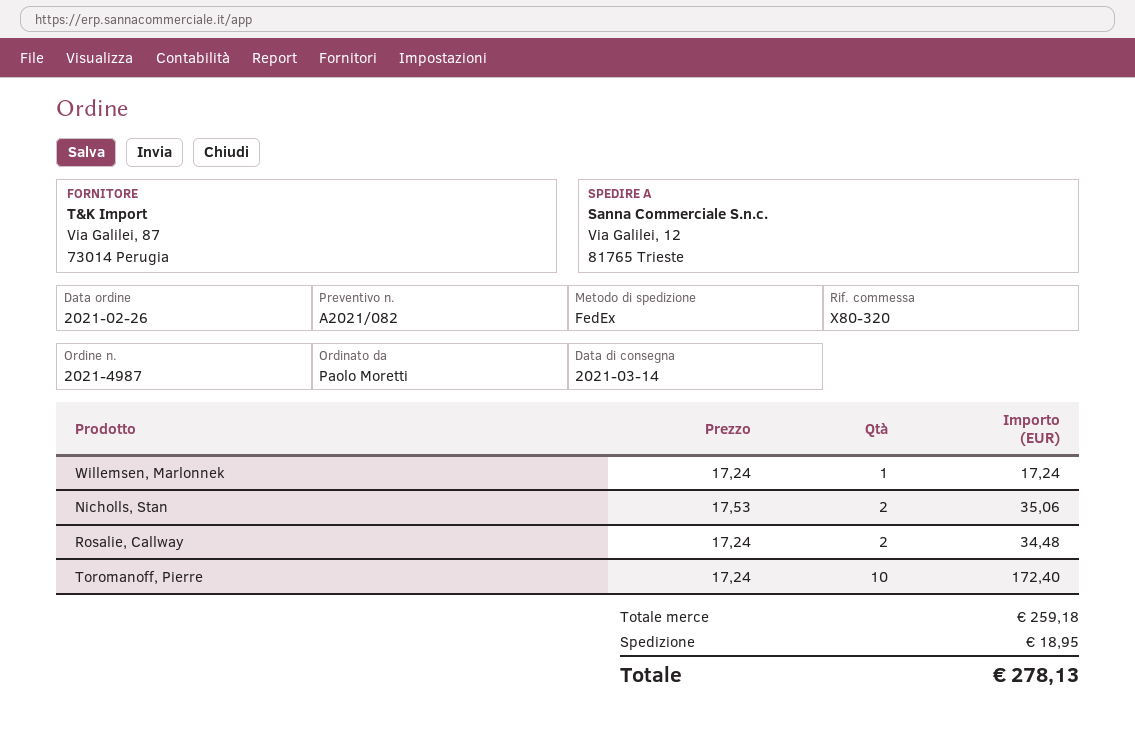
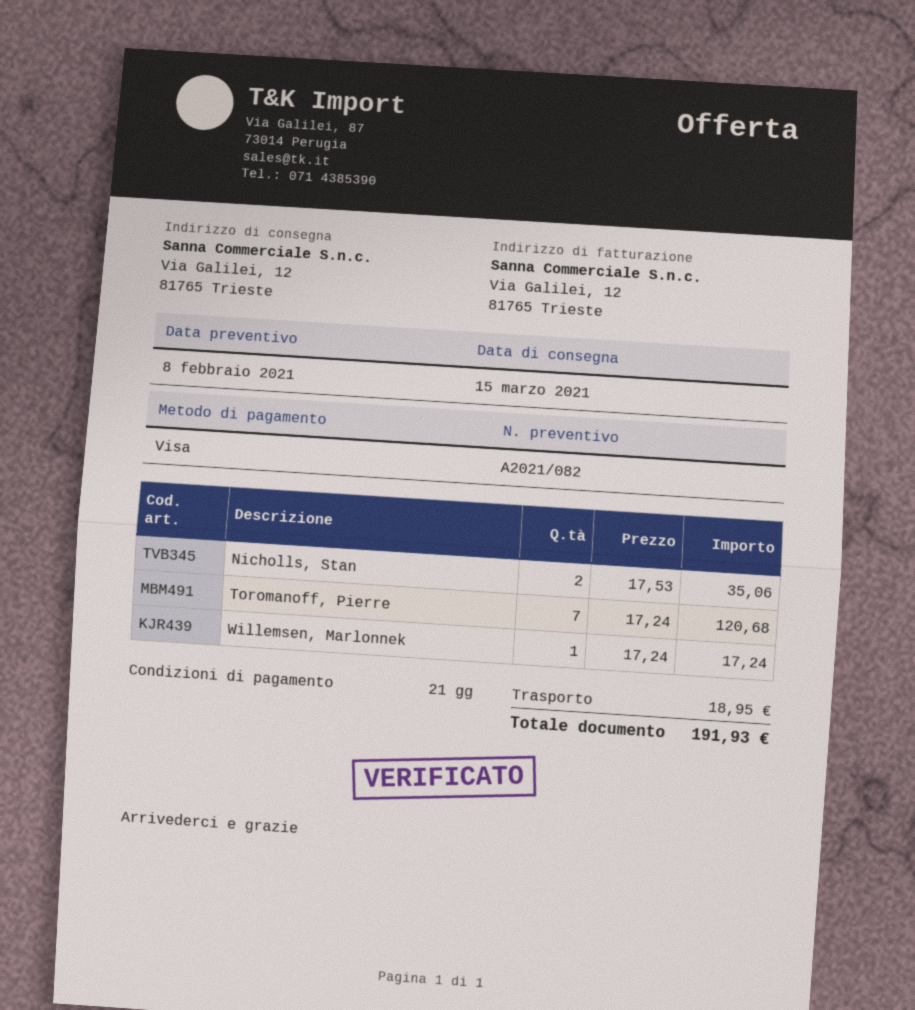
delivery date: 2021-03-14 -> 2021-03-15
Rosalie, Callway: 2 x 17.24 = 34.48 -> none
Toromanoff, Pierre: 10 x 17.24 = 172.40 -> 7 x 17.24 = 120.68
total: 278.13 -> 191.93

